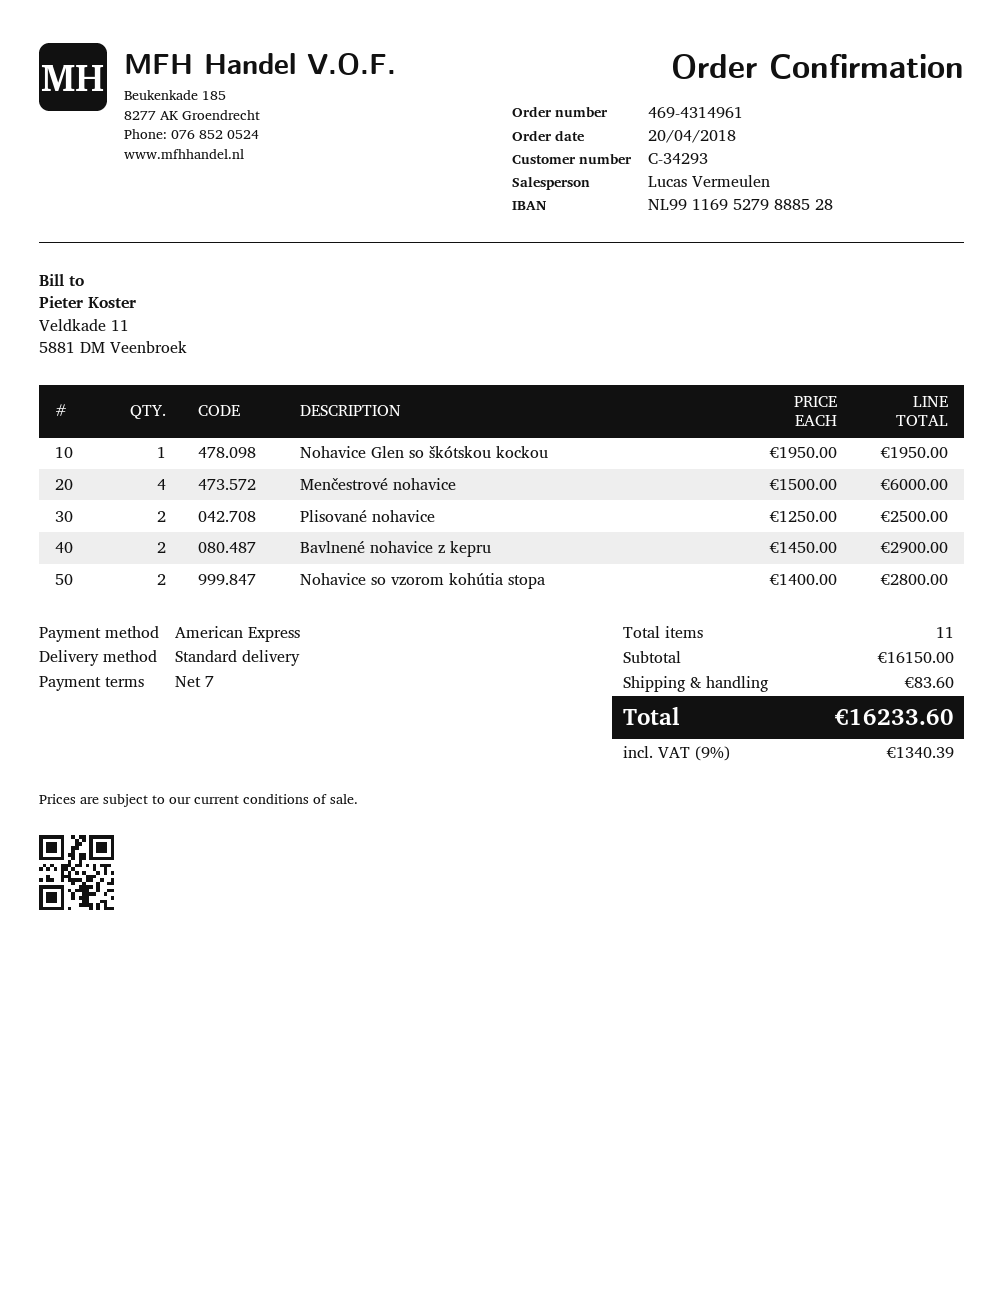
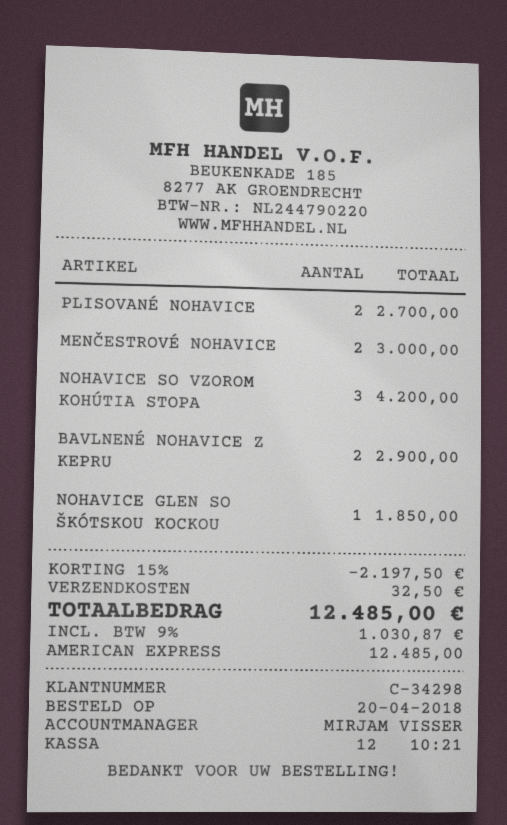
customer number: C-34293 -> C-34298
sales rep: Lucas Vermeulen -> MIRJAM VISSER
Nohavice Glen so škótskou kockou: 1 for 1950.00 -> 1 for 1850.00
Menčestrové nohavice: 4 for 6000.00 -> 2 for 3000.00
Plisované nohavice: 2 for 2500.00 -> 2 for 2700.00
Nohavice so vzorom kohútia stopa: 2 for 2800.00 -> 3 for 4200.00
discount: none -> 15% = 2197.50
shipping: 83.60 -> 32.50
tax: 9% = 1340.39 -> 9% = 1030.87
total: 16233.60 -> 12485.00

